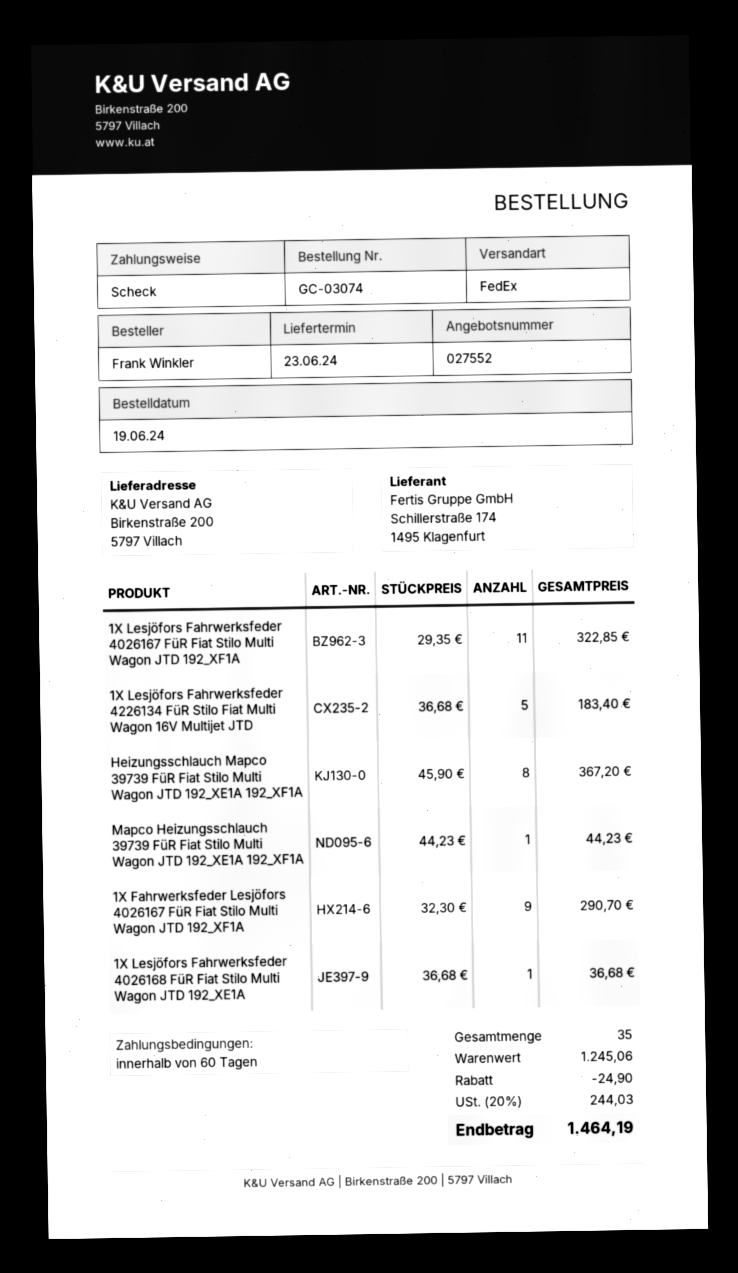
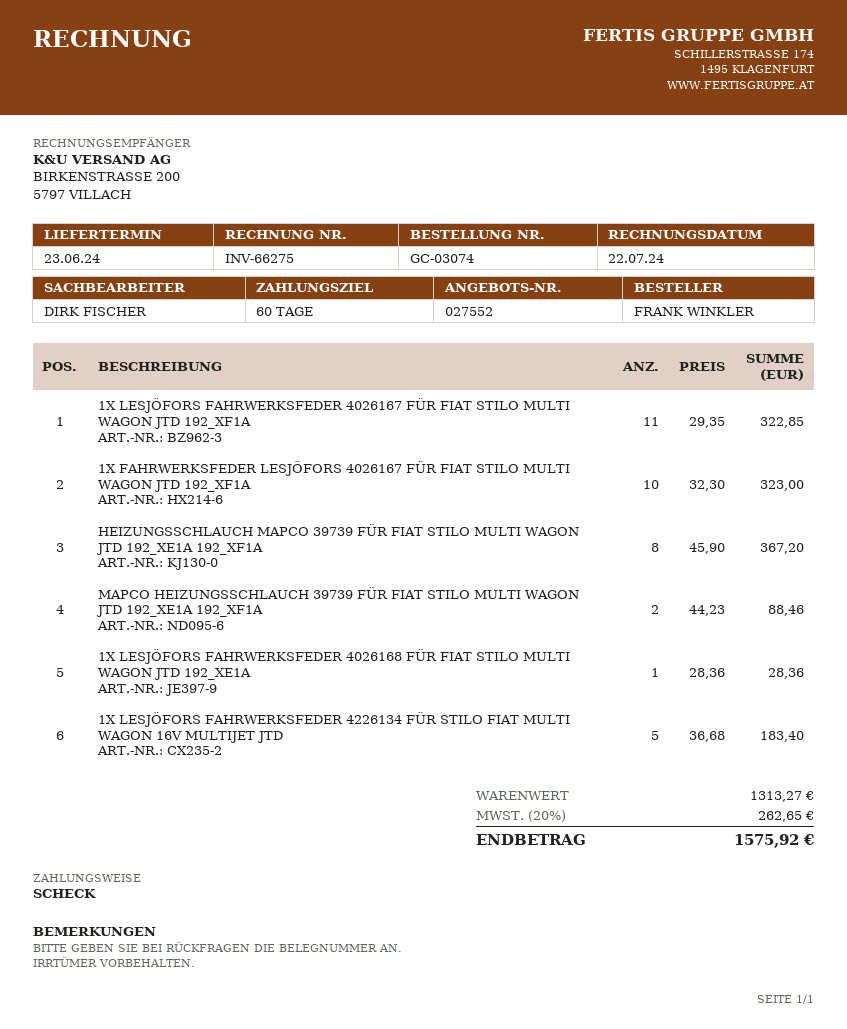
Mapco Heizungsschlauch 39739 FüR Fiat Stilo Multi Wagon JTD 192_XE1A 192_XF1A: 1 x 44.23 = 44.23 -> 2 x 44.23 = 88.46
1X Fahrwerksfeder Lesjöfors 4026167 FüR Fiat Stilo Multi Wagon JTD 192_XF1A: 9 x 32.30 = 290.70 -> 10 x 32.30 = 323.00
1X Lesjöfors Fahrwerksfeder 4026168 FüR Fiat Stilo Multi Wagon JTD 192_XE1A: 1 x 36.68 = 36.68 -> 1 x 28.36 = 28.36
subtotal: 1245.06 -> 1313.27
discount: 24.90 -> none
tax: 20% = 244.03 -> 20% = 262.65
total: 1464.19 -> 1575.92

